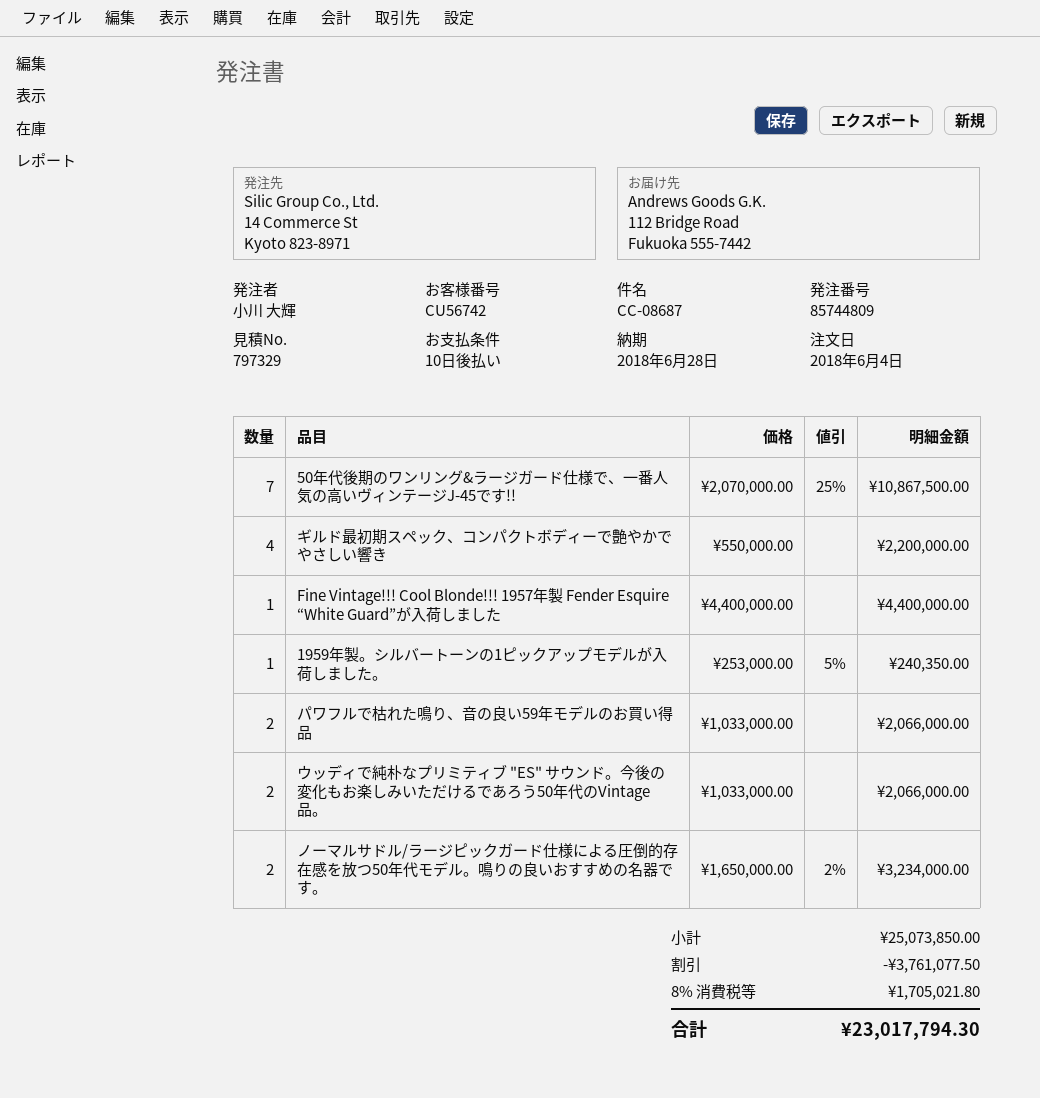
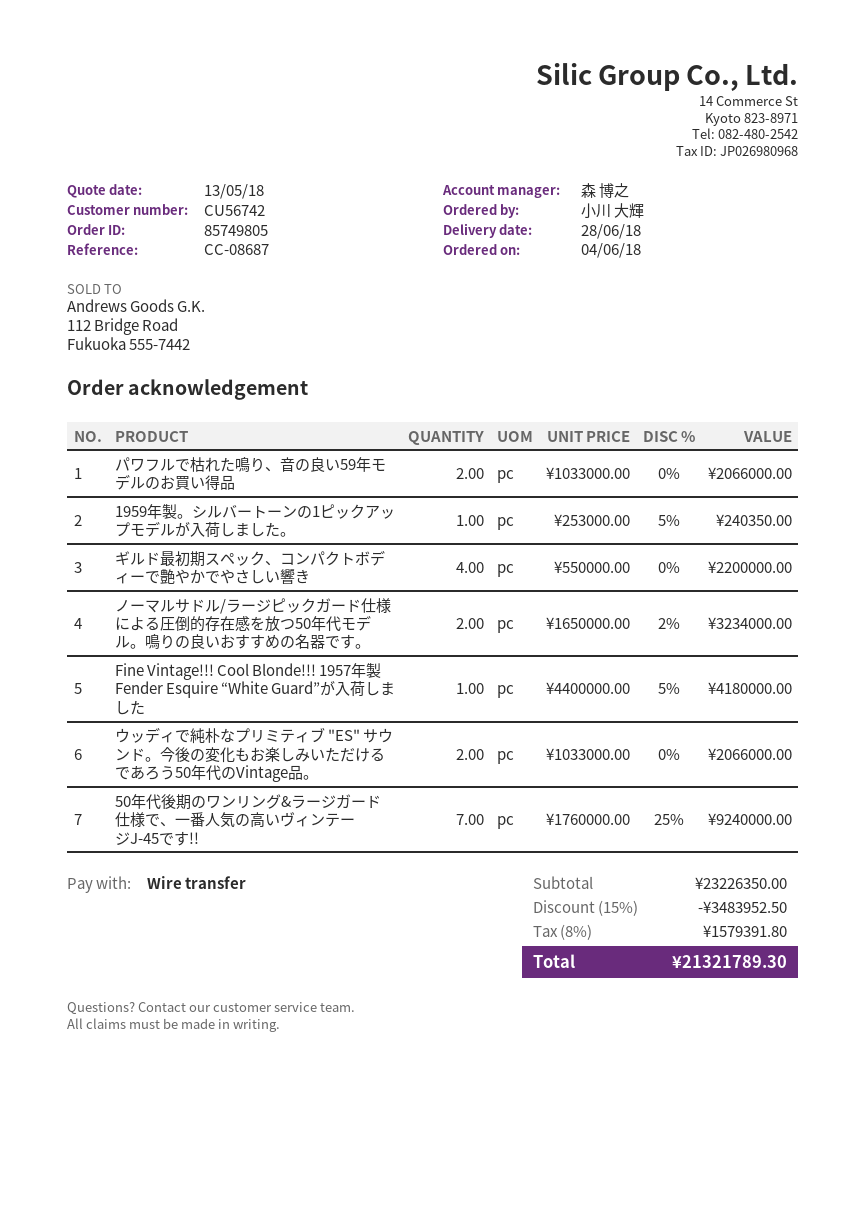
order number: 85744809 -> 85749805
50年代後期のワンリング&ラージガード仕様で、一番人気の高いヴィンテージJ-45です!!: 7 x 2070000.00 - 25% = 10867500.00 -> 7 x 1760000.00 - 25% = 9240000.00
Fine Vintage!!! Cool Blonde!!! 1957年製 Fender Esquire “White Guard”が入荷しました: 1 x 4400000.00 = 4400000.00 -> 1 x 4400000.00 - 5% = 4180000.00
subtotal: 25073850.00 -> 23226350.00
discount: 3761077.50 -> 3483952.50
tax: 8% = 1705021.80 -> 8% = 1579391.80
total: 23017794.30 -> 21321789.30

